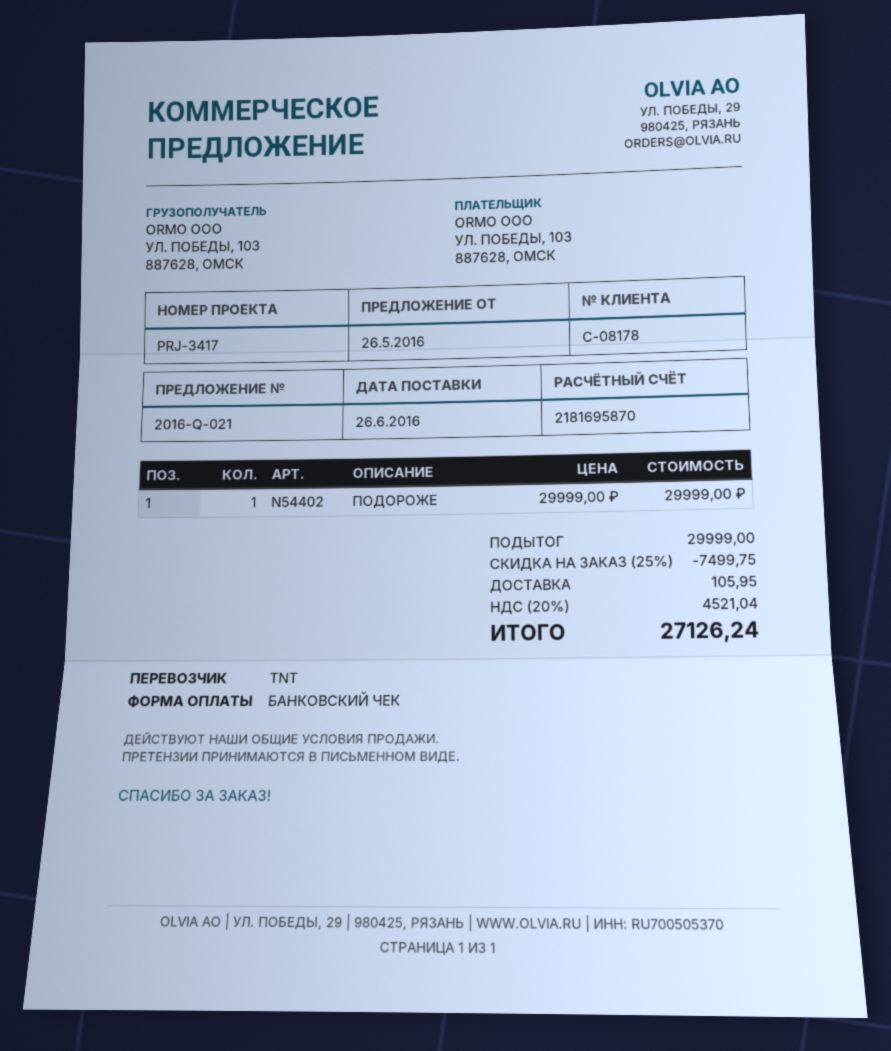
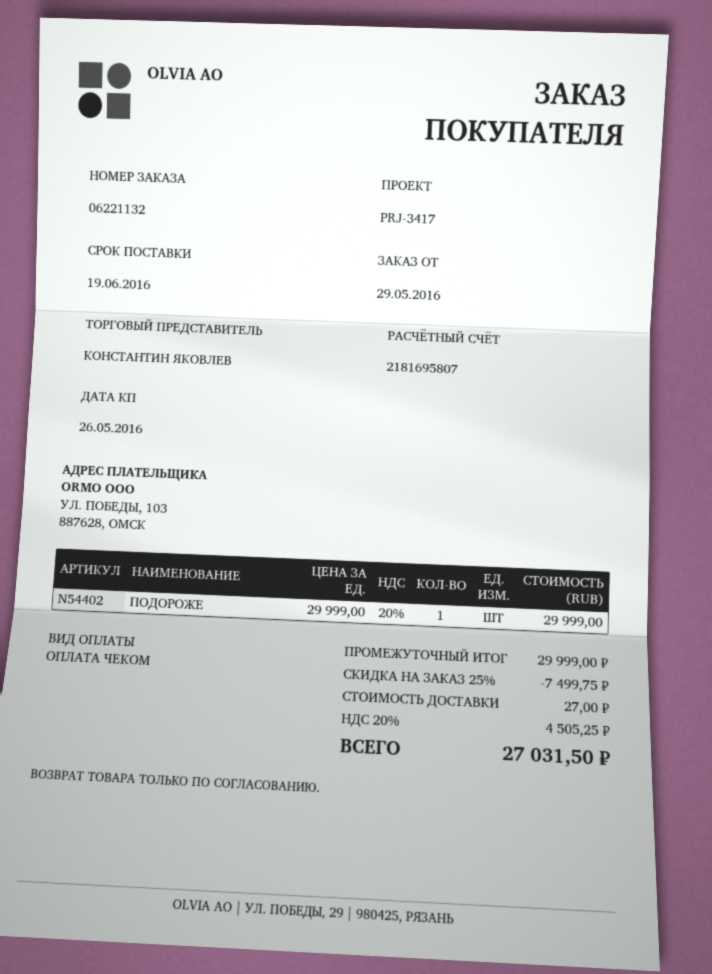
delivery date: 2016-06-26 -> 2016-06-19
bank account: 2181695870 -> 2181695807
shipping: 105.95 -> 27.00
tax: 20% = 4521.04 -> 20% = 4505.25
total: 27126.24 -> 27031.50

